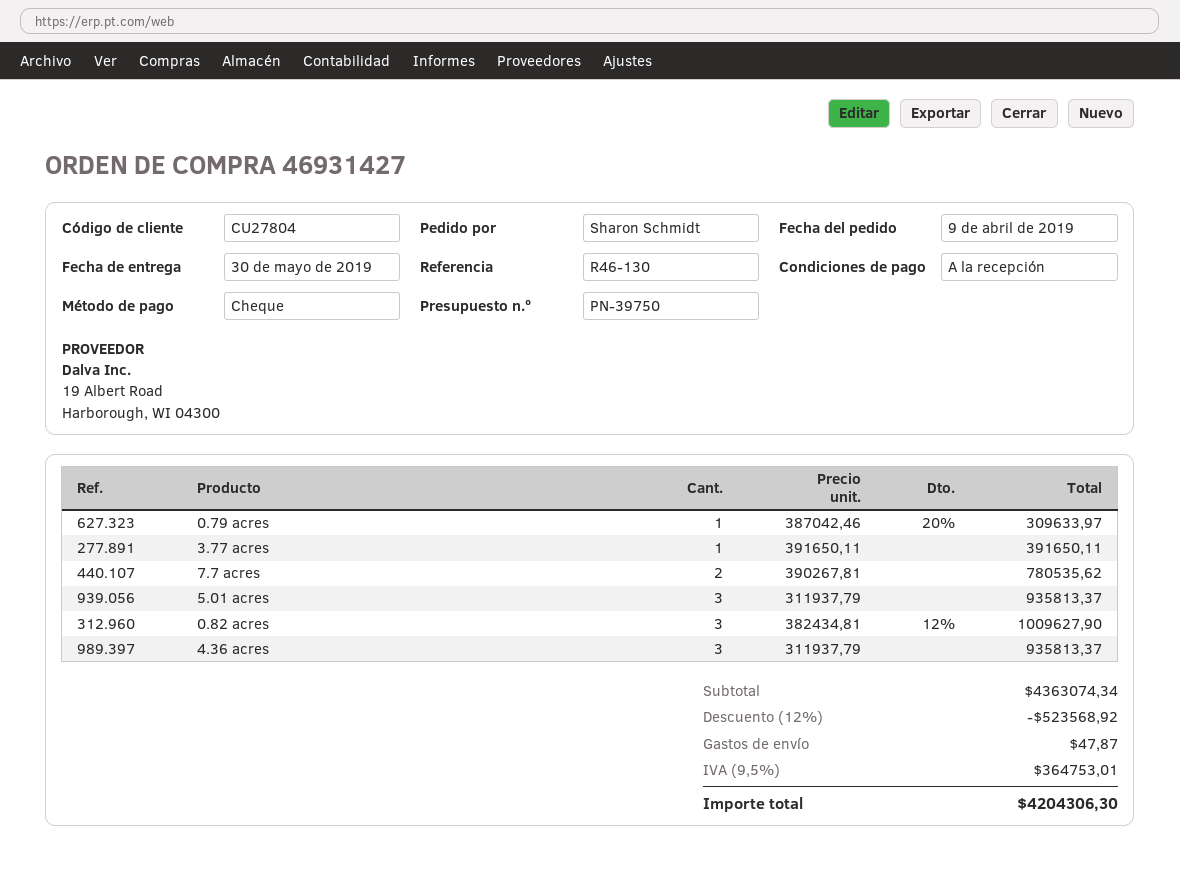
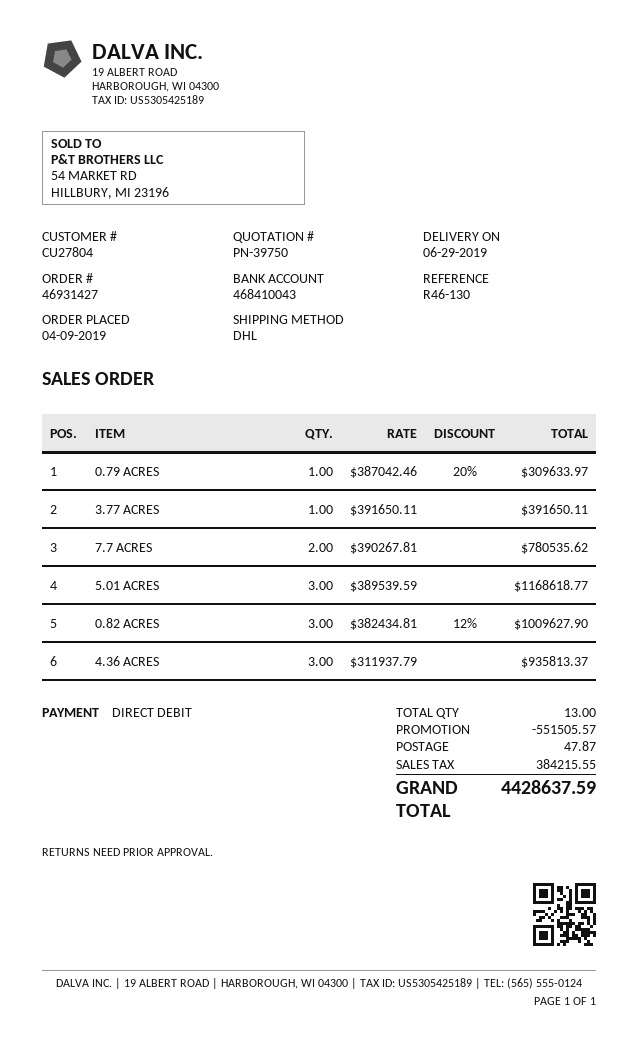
delivery date: 2019-05-30 -> 2019-06-29
payment method: cheque -> direct debit
5.01 acres: 3 x 311937.79 = 935813.37 -> 3 x 389539.59 = 1168618.77
discount: 523568.92 -> 551505.57
tax: 364753.01 -> 384215.55
total: 4204306.30 -> 4428637.59

